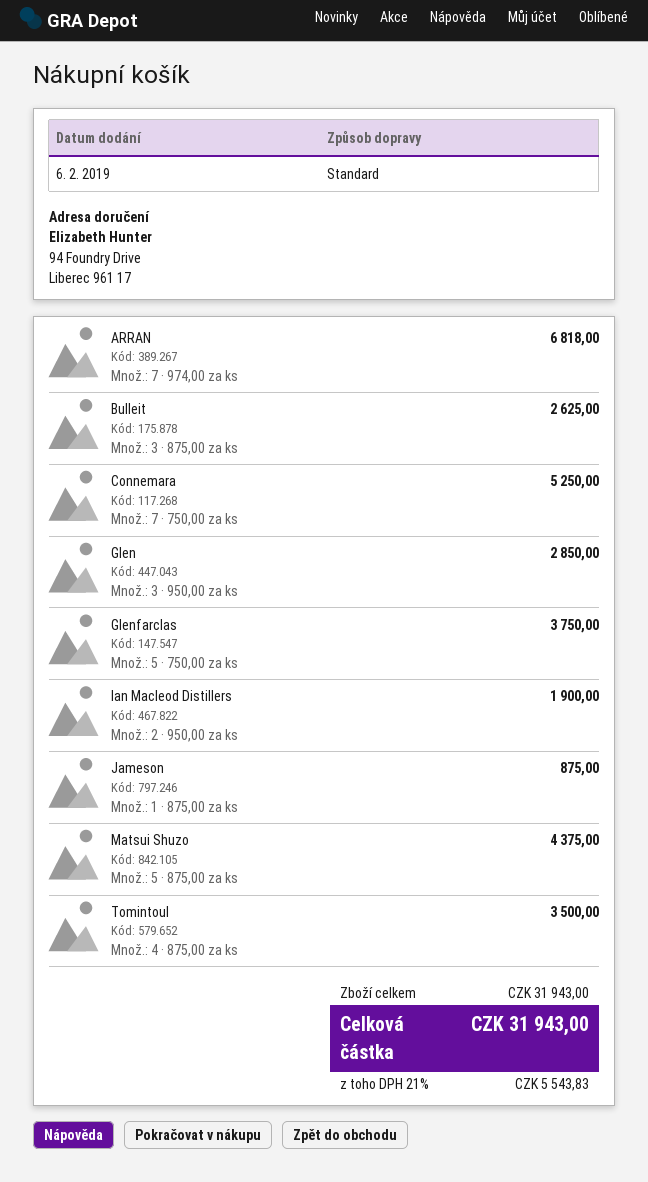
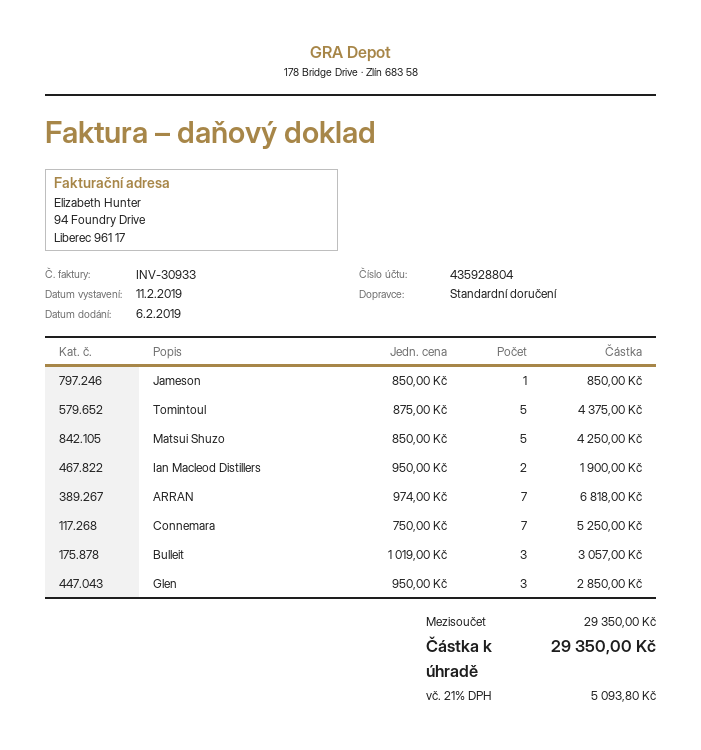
Bulleit: 3 x 875.00 = 2625.00 -> 3 x 1019.00 = 3057.00
Glenfarclas: 5 x 750.00 = 3750.00 -> none
Jameson: 1 x 875.00 = 875.00 -> 1 x 850.00 = 850.00
Matsui Shuzo: 5 x 875.00 = 4375.00 -> 5 x 850.00 = 4250.00
Tomintoul: 4 x 875.00 = 3500.00 -> 5 x 875.00 = 4375.00
subtotal: 31943.00 -> 29350.00
tax: 21% = 5543.83 -> 21% = 5093.80
total: 31943.00 -> 29350.00

